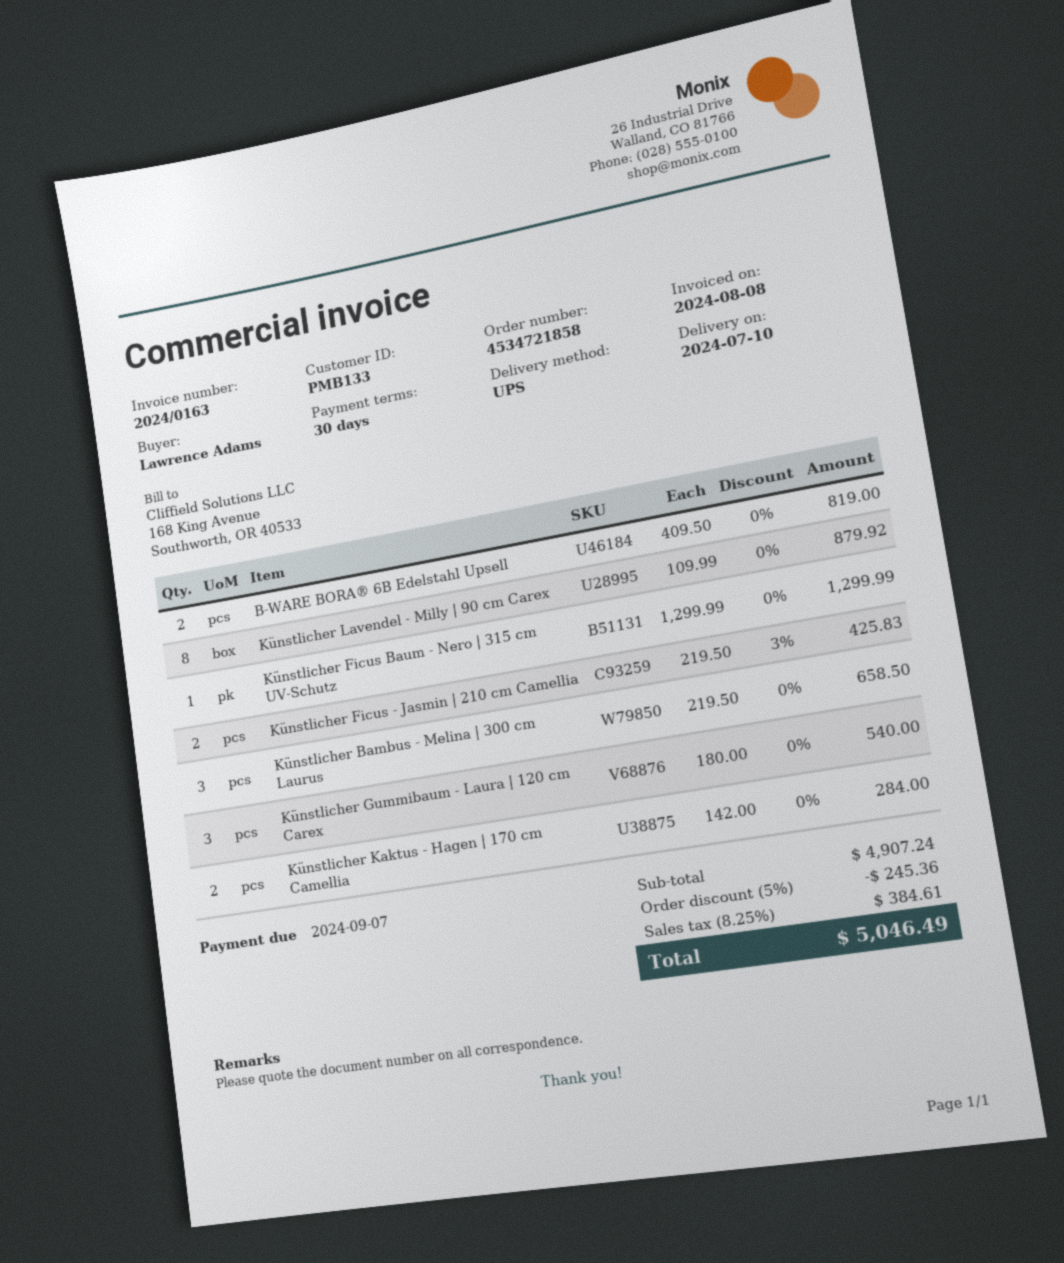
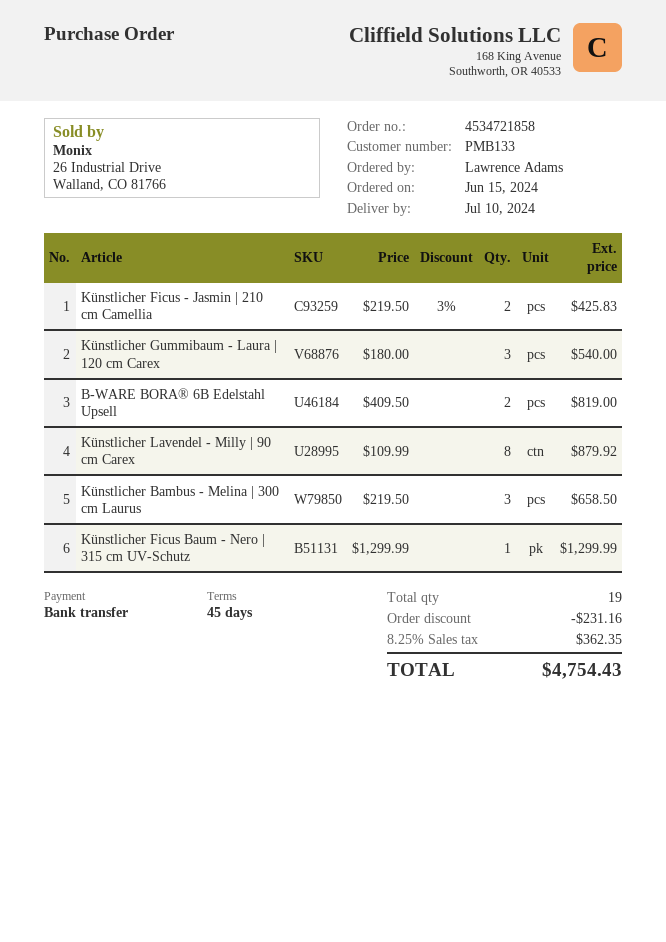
payment terms: 30 days -> 45 days
Künstlicher Kaktus - Hagen | 170 cm Camellia: 2 x 142.00 = 284.00 -> none
discount: 245.36 -> 231.16
tax: 8.25% = 384.61 -> 8.25% = 362.35
total: 5046.49 -> 4754.43

